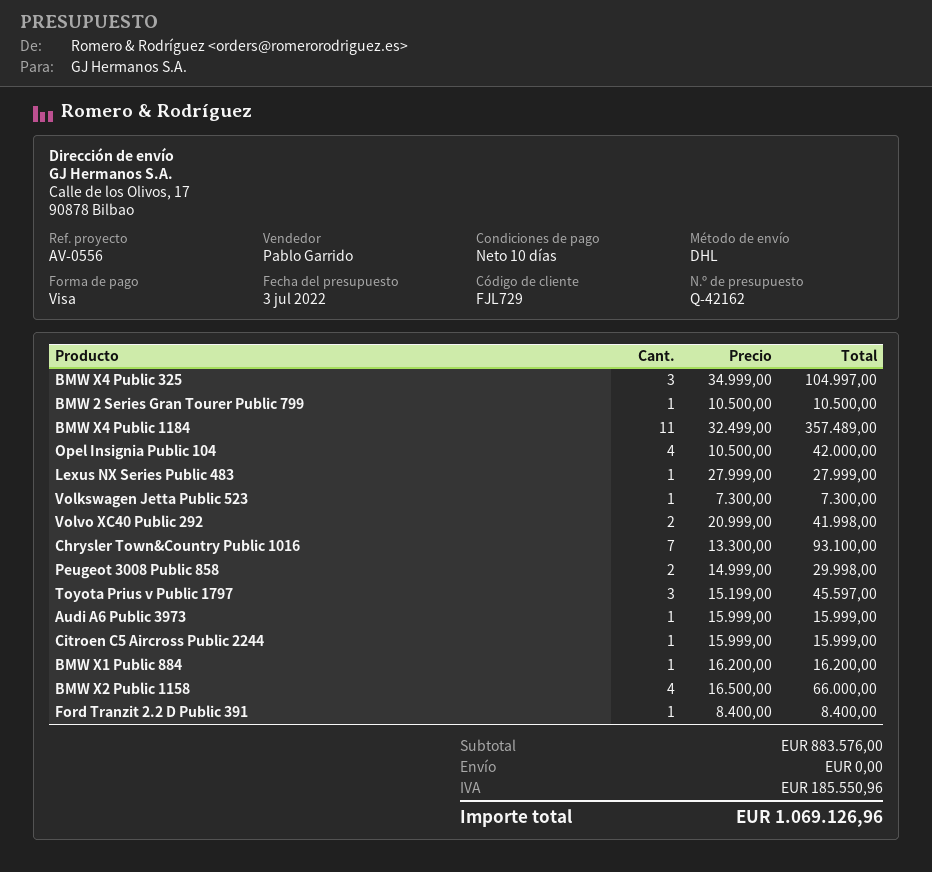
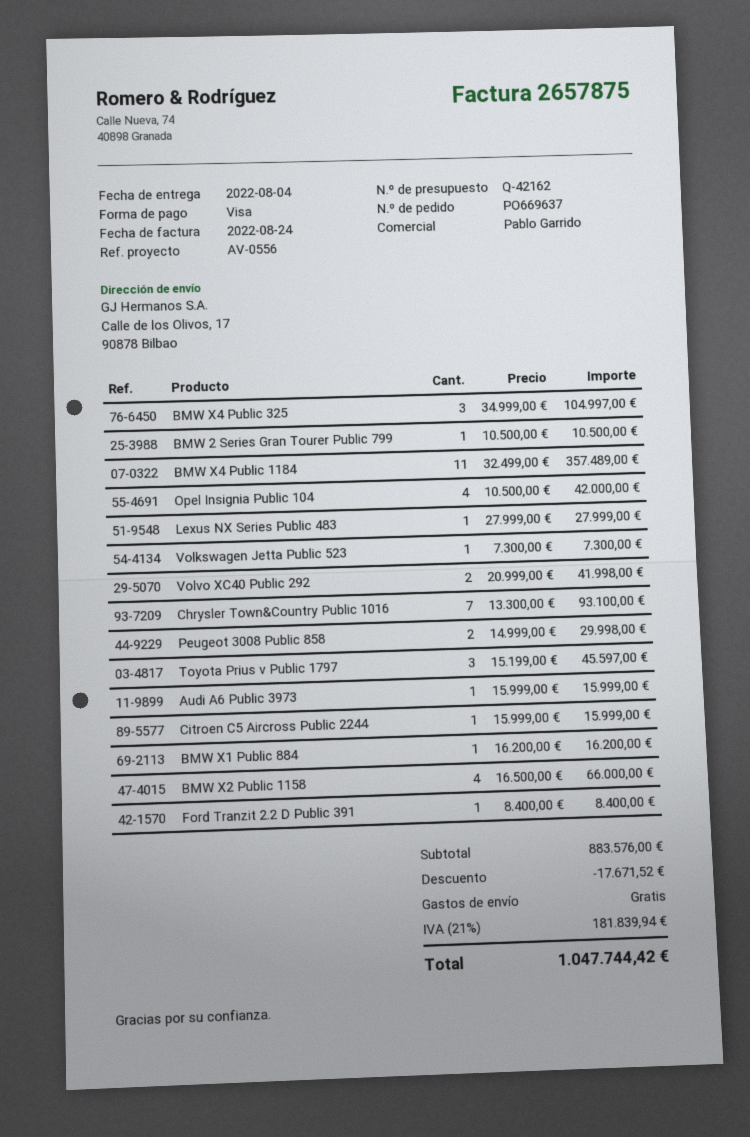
discount: none -> 17671.52
tax: 185550.96 -> 181839.94
total: 1069126.96 -> 1047744.42

